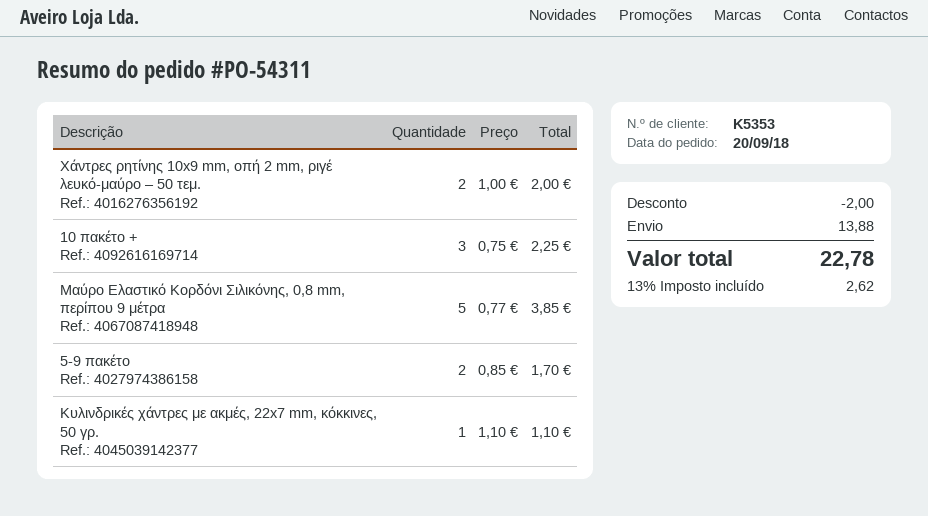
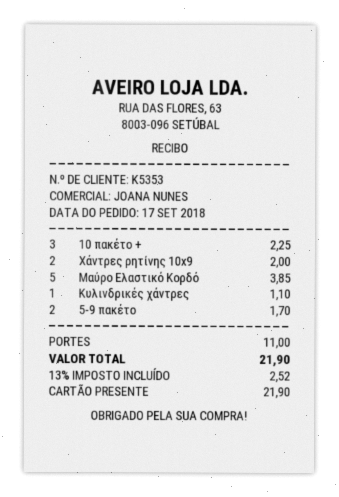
order date: 2018-09-20 -> 2018-09-17
discount: 2.00 -> none
shipping: 13.88 -> 11.00
tax: 13% = 2.62 -> 13% = 2.52
total: 22.78 -> 21.90

